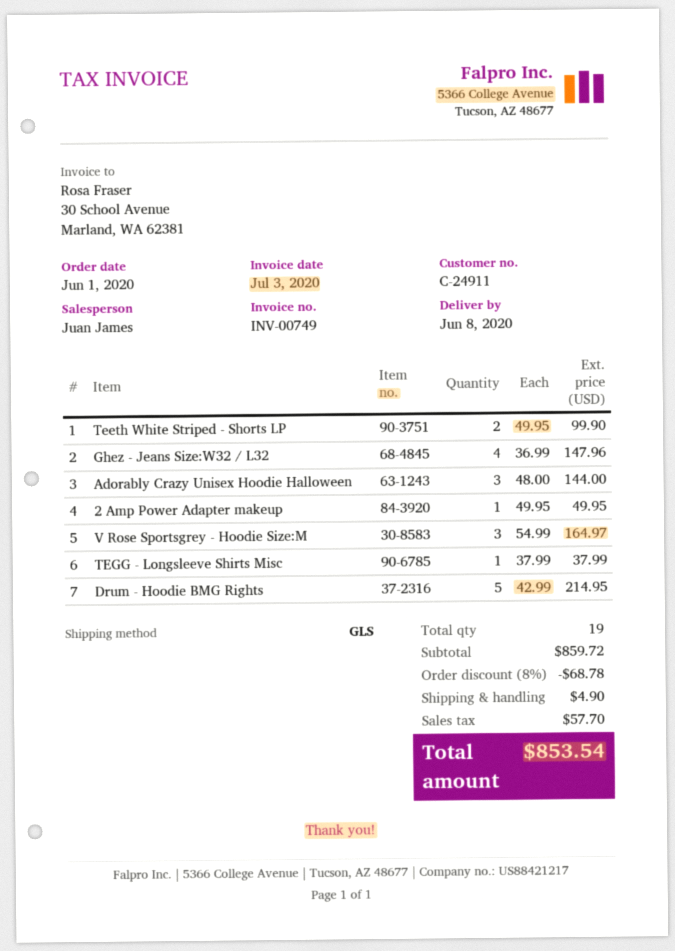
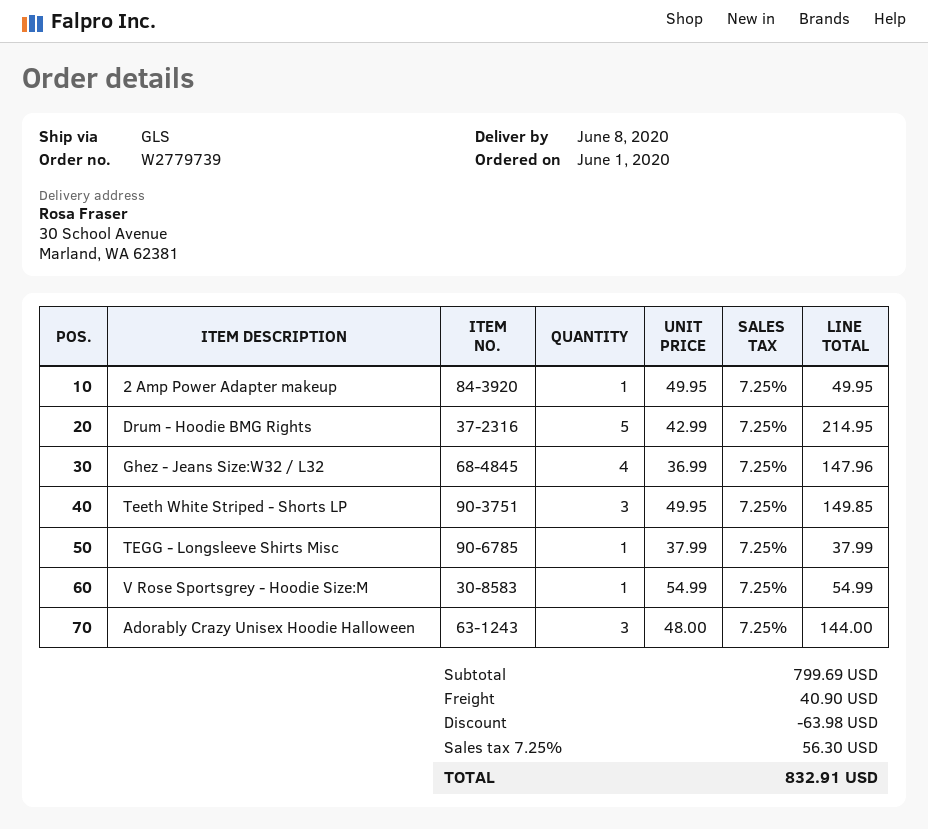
Teeth White Striped - Shorts LP: 2 x 49.95 = 99.90 -> 3 x 49.95 = 149.85
V Rose Sportsgrey - Hoodie Size:M: 3 x 54.99 = 164.97 -> 1 x 54.99 = 54.99
subtotal: 859.72 -> 799.69
discount: 68.78 -> 63.98
shipping: 4.90 -> 40.90
tax: 57.70 -> 56.30
total: 853.54 -> 832.91

